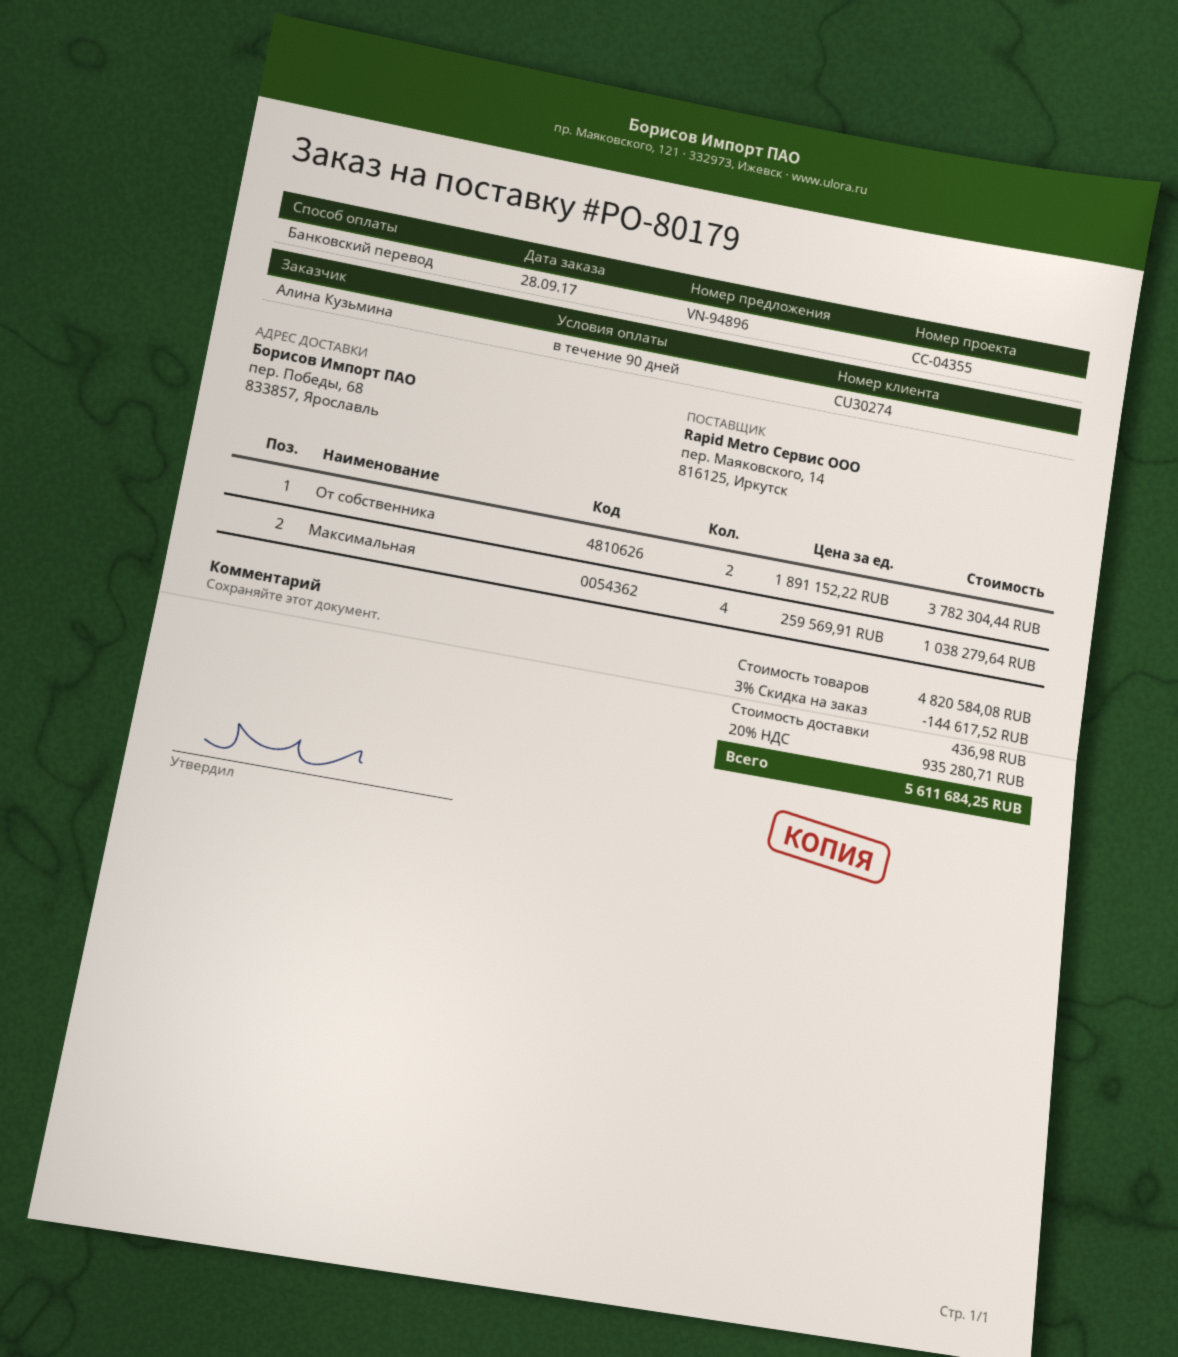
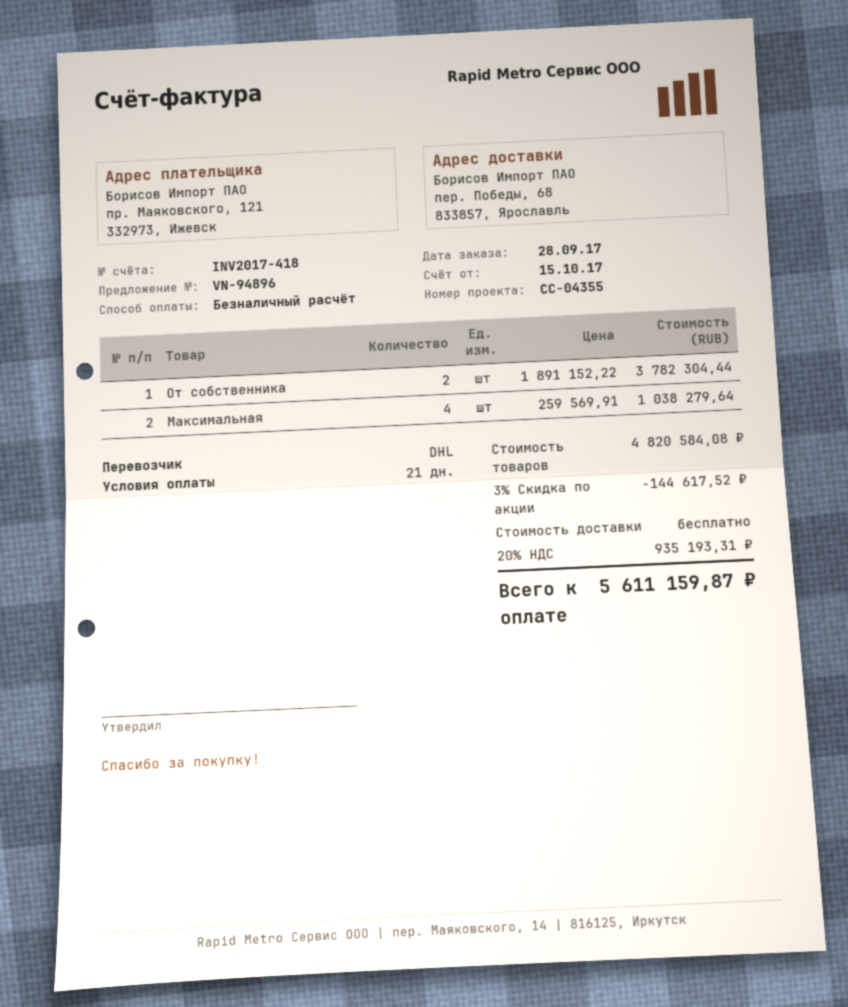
payment terms: 90 days -> 21 days
shipping: 436.98 -> 0.00
tax: 20% = 935280.71 -> 20% = 935193.31
total: 5611684.25 -> 5611159.87

